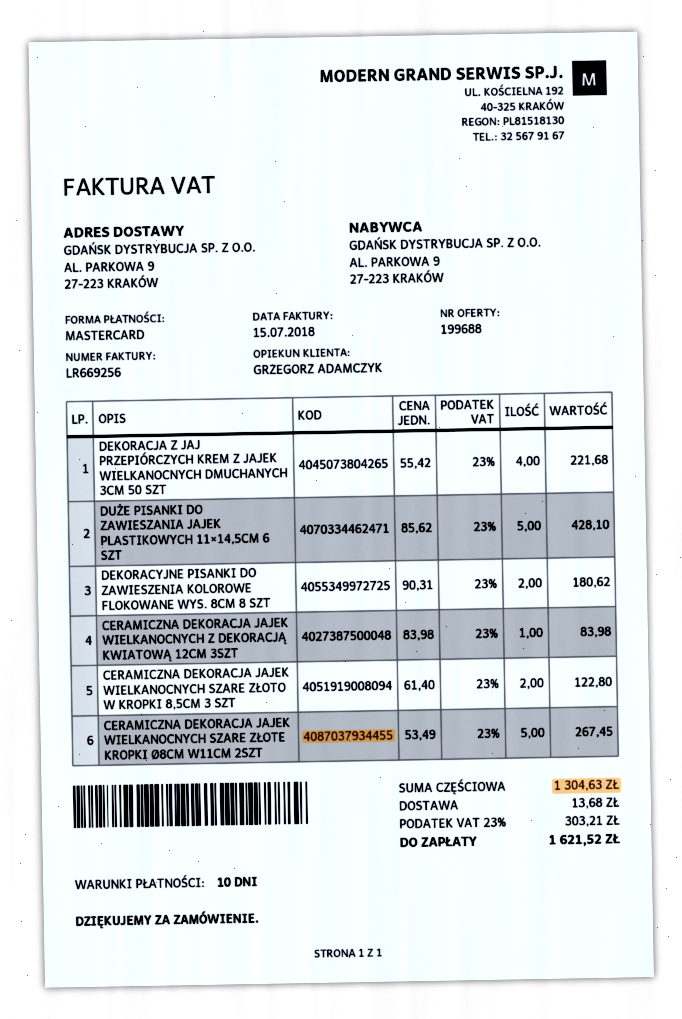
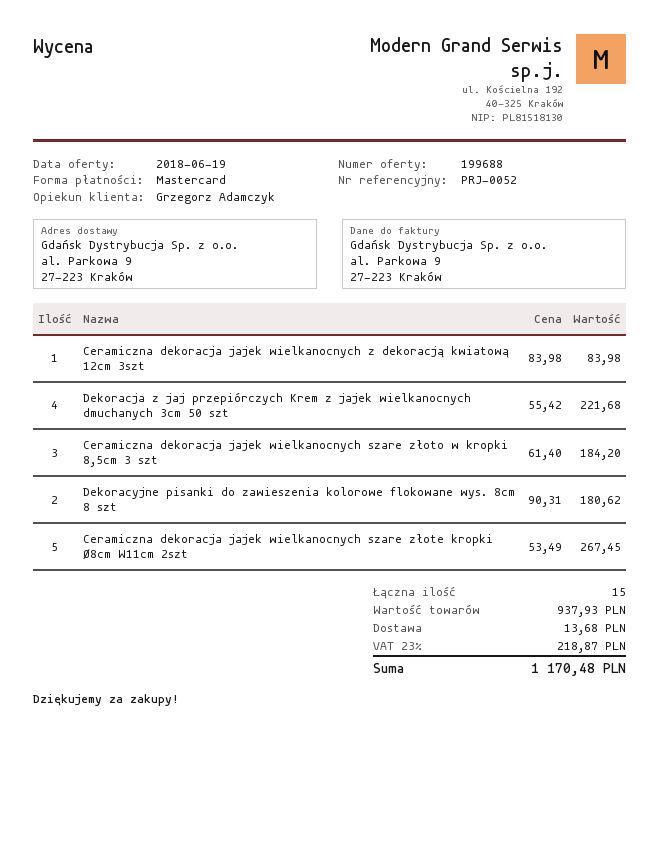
DUŻE PISANKI DO ZAWIESZANIA JAJEK PLASTIKOWYCH 11×14,5CM 6 SZT: 5 x 85.62 = 428.10 -> none
CERAMICZNA DEKORACJA JAJEK WIELKANOCNYCH SZARE ZŁOTO W KROPKI 8,5CM 3 SZT: 2 x 61.40 = 122.80 -> 3 x 61.40 = 184.20
subtotal: 1304.63 -> 937.93
tax: 23% = 303.21 -> 23% = 218.87
total: 1621.52 -> 1170.48

